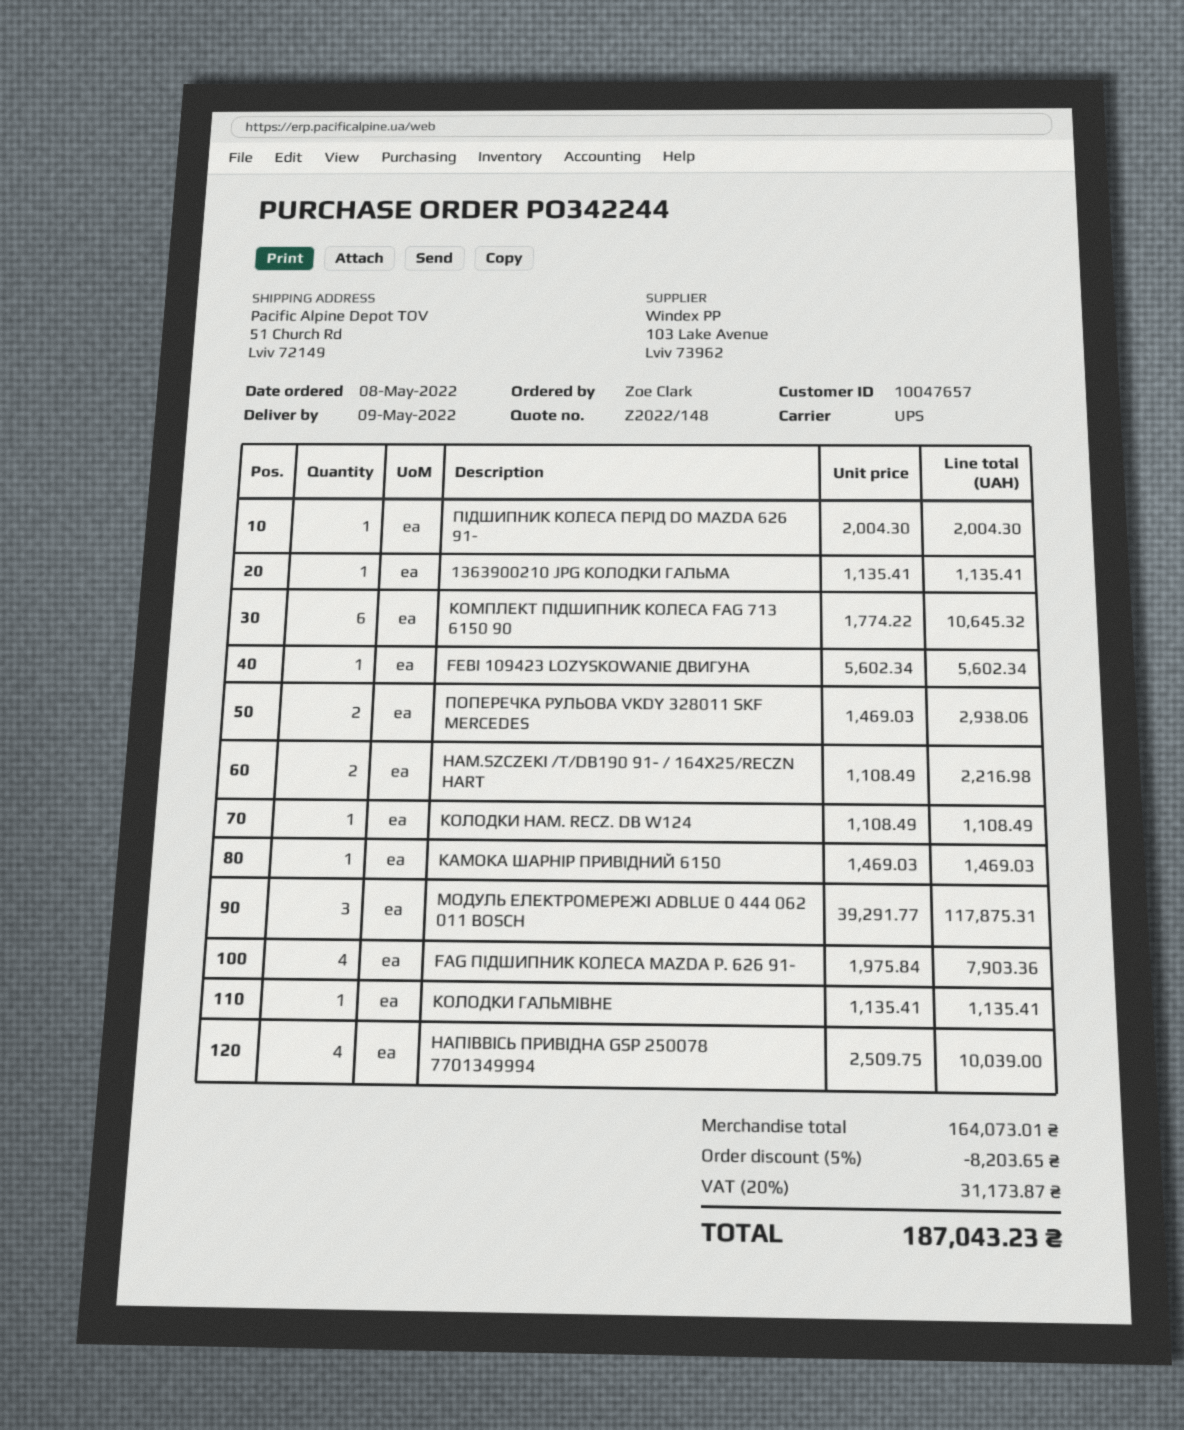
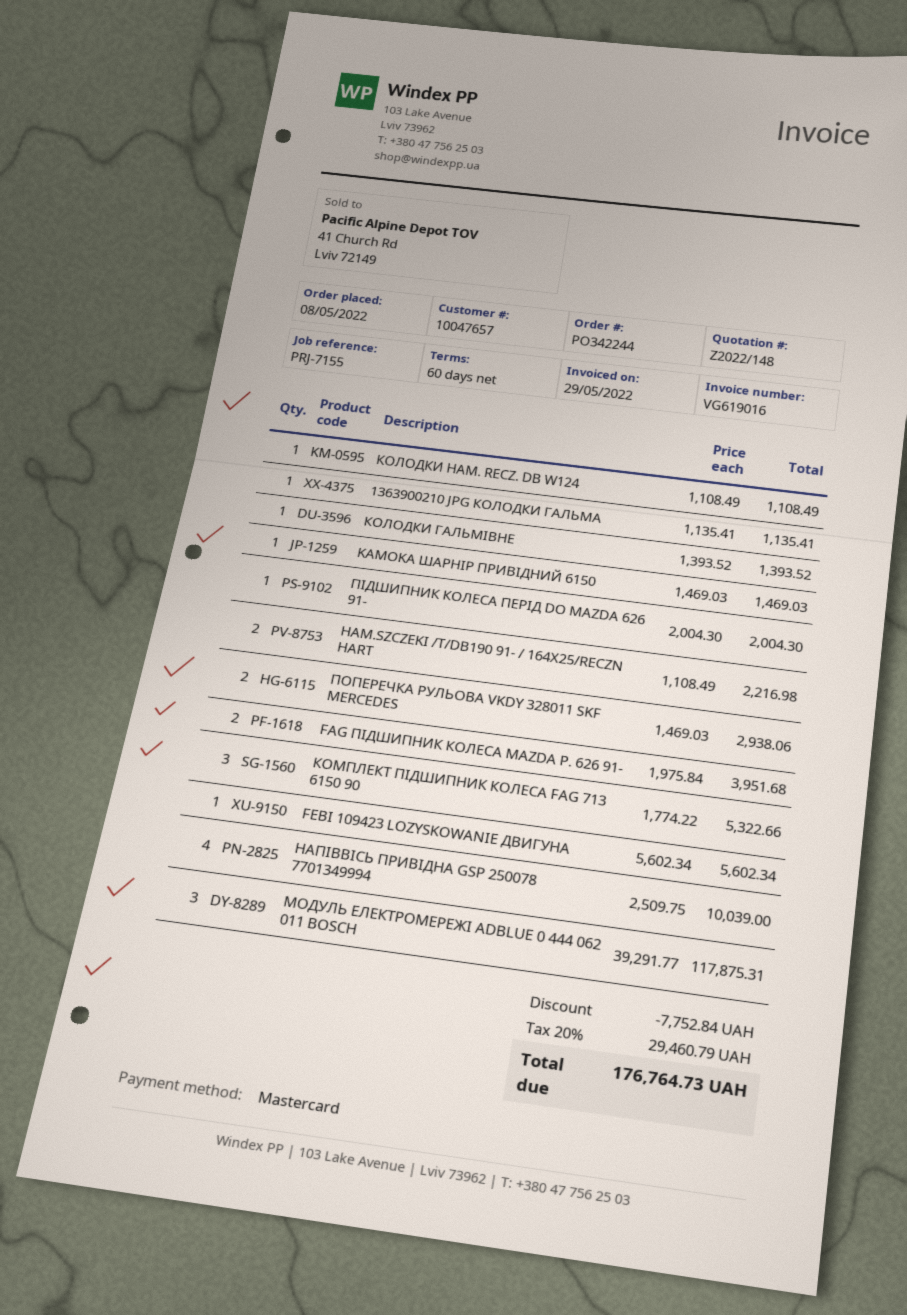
КОМПЛЕКТ ПІДШИПНИК КОЛЕСА FAG 713 6150 90: 6 x 1774.22 = 10645.32 -> 3 x 1774.22 = 5322.66
FAG ПІДШИПНИК КОЛЕСА MAZDA P. 626 91-: 4 x 1975.84 = 7903.36 -> 2 x 1975.84 = 3951.68
КОЛОДКИ ГАЛЬМІВНЕ: 1 x 1135.41 = 1135.41 -> 1 x 1393.52 = 1393.52
discount: 8203.65 -> 7752.84
tax: 20% = 31173.87 -> 20% = 29460.79
total: 187043.23 -> 176764.73

